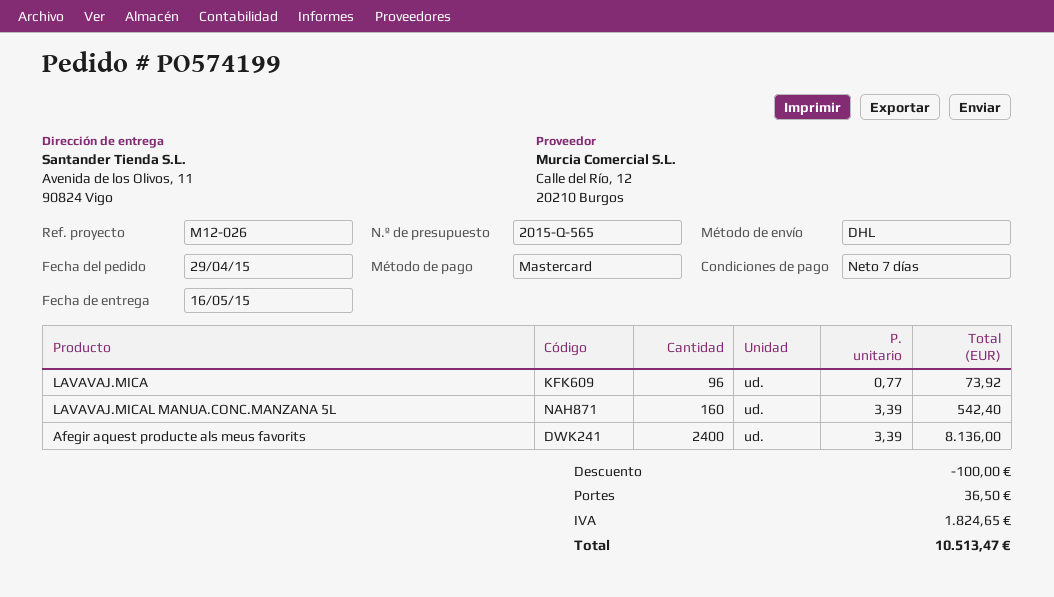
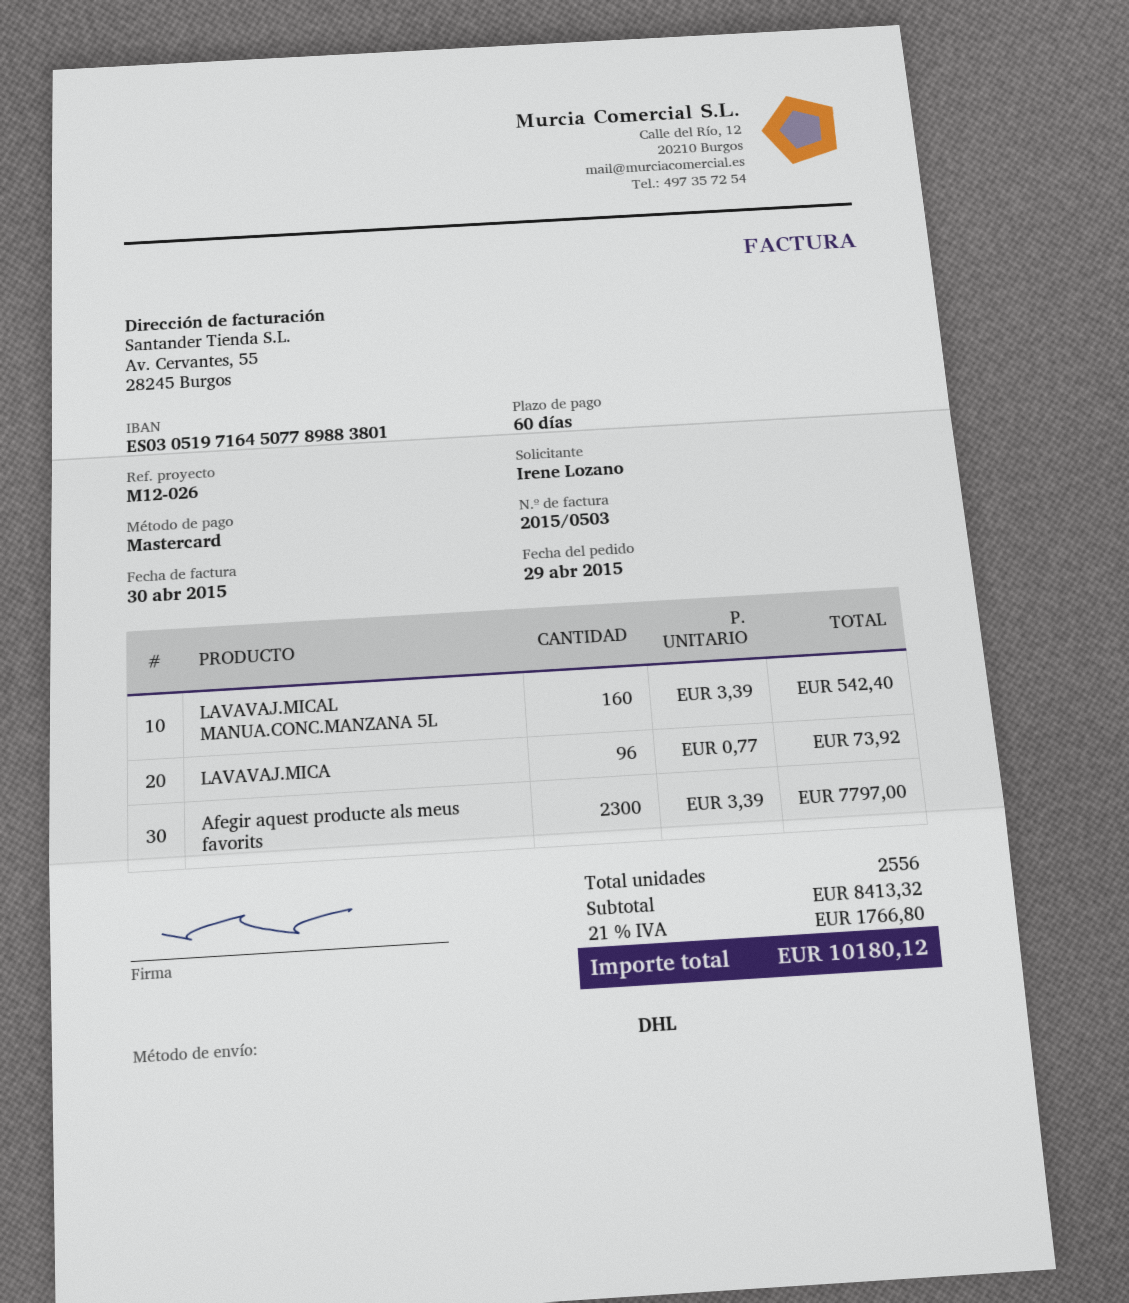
payment terms: 7 days -> 60 days
Afegir aquest producte als meus favorits: 2400 x 3.39 = 8136.00 -> 2300 x 3.39 = 7797.00
discount: 100.00 -> none
shipping: 36.50 -> none
tax: 1824.65 -> 1766.80
total: 10513.47 -> 10180.12

